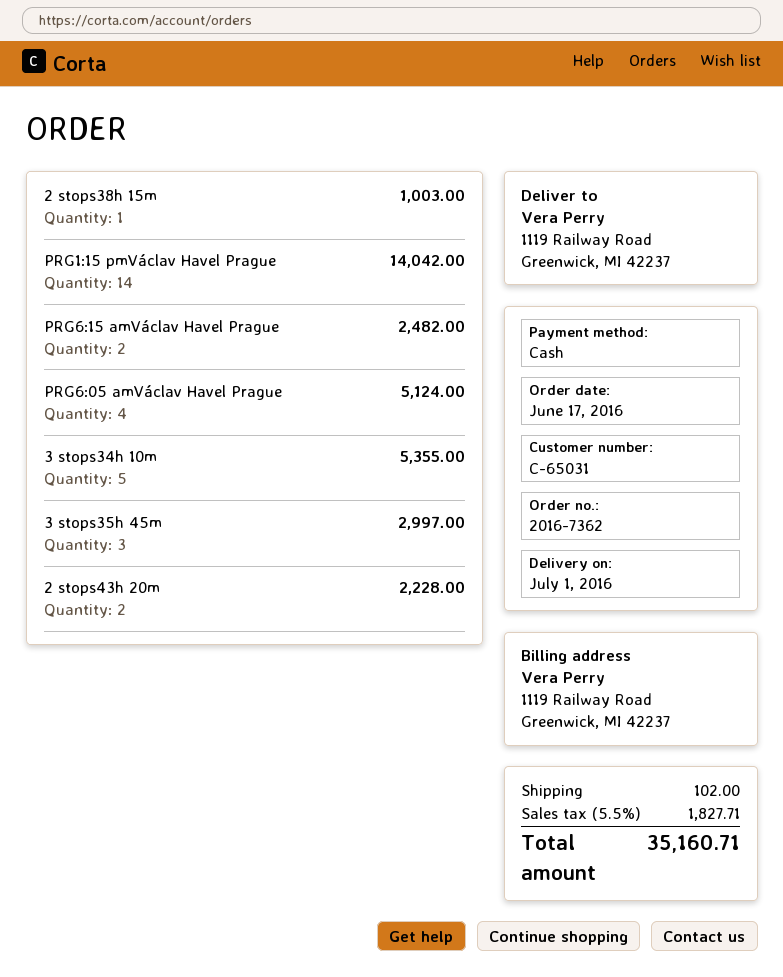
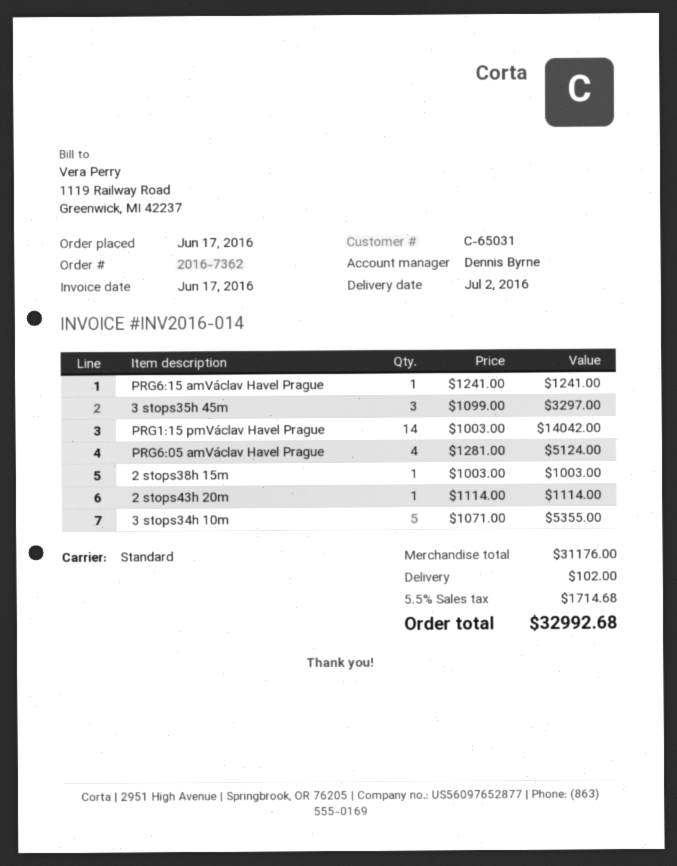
delivery date: 2016-07-01 -> 2016-07-02
PRG6:15 amVáclav Havel Prague: 2 for 2482.00 -> 1 for 1241.00
3 stops35h 45m: 3 for 2997.00 -> 3 for 3297.00
2 stops43h 20m: 2 for 2228.00 -> 1 for 1114.00
tax: 5.5% = 1827.71 -> 5.5% = 1714.68
total: 35160.71 -> 32992.68

